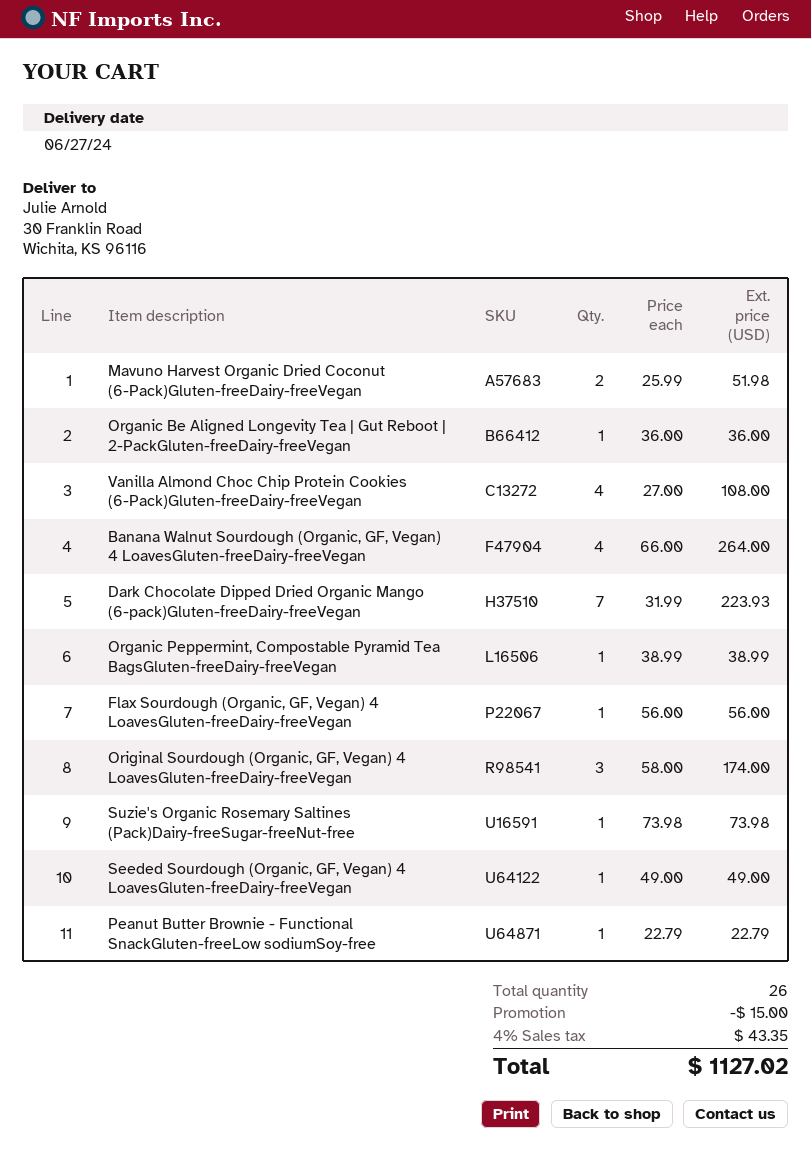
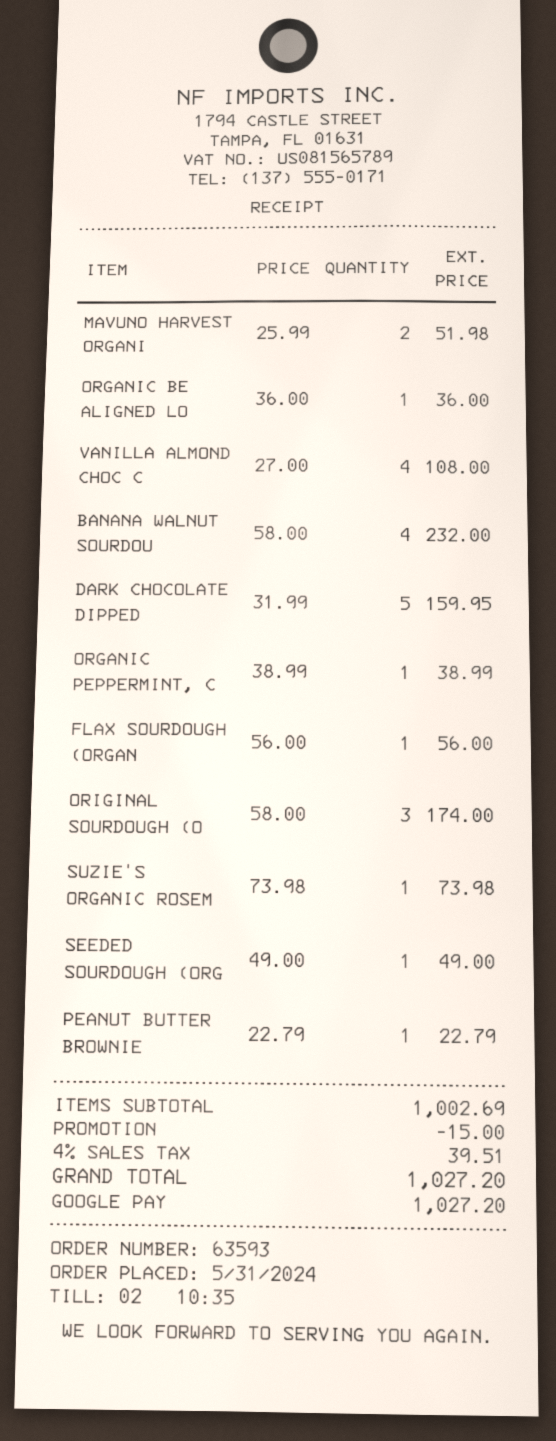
Banana Walnut Sourdough (Organic, GF, Vegan) 4 LoavesGluten-freeDairy-freeVegan: 4 x 66.00 = 264.00 -> 4 x 58.00 = 232.00
Dark Chocolate Dipped Dried Organic Mango (6-pack)Gluten-freeDairy-freeVegan: 7 x 31.99 = 223.93 -> 5 x 31.99 = 159.95
tax: 4% = 43.35 -> 4% = 39.51
total: 1127.02 -> 1027.20

